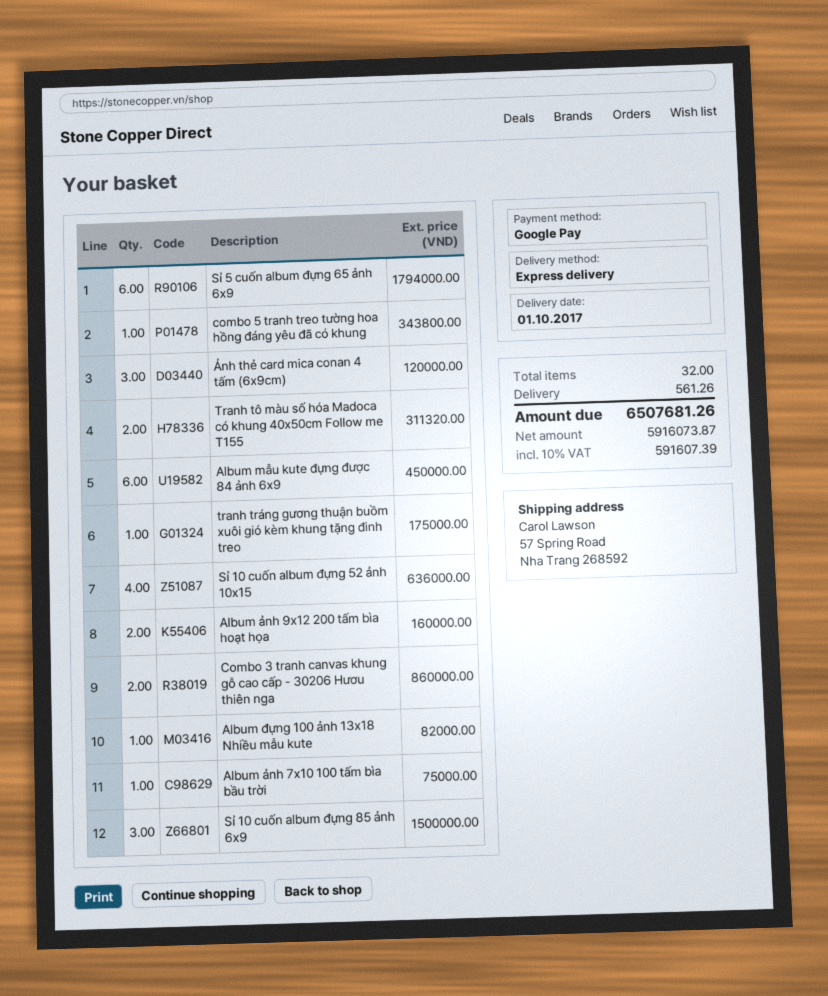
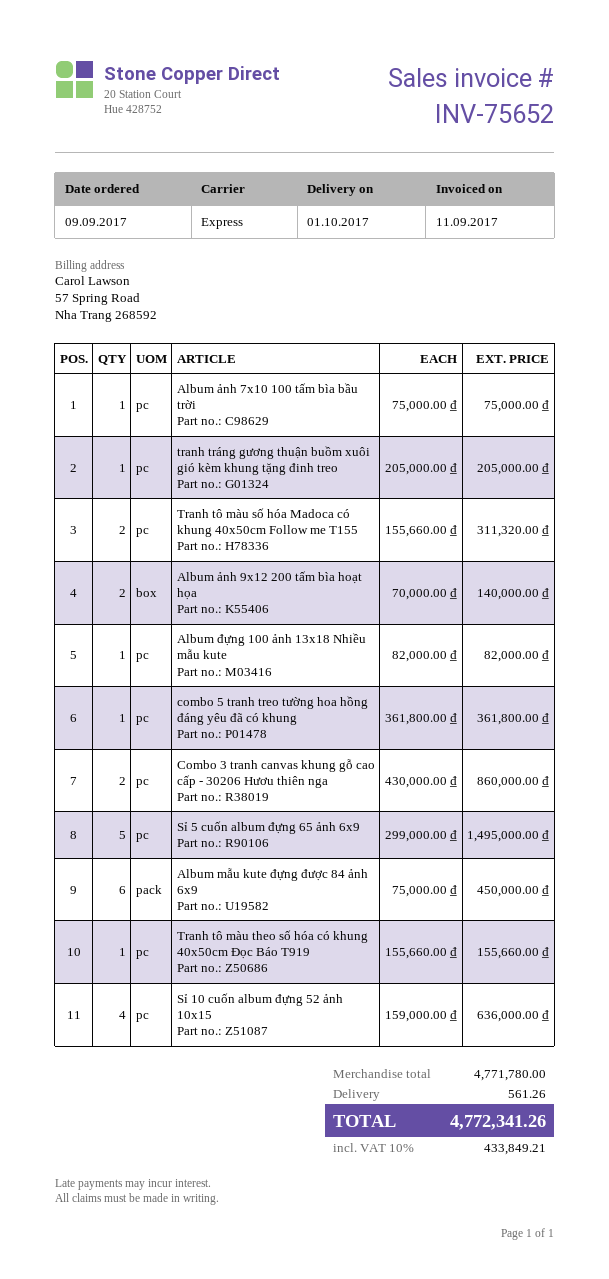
Sỉ 5 cuốn album đựng 65 ảnh 6x9: 6 for 1794000.00 -> 5 for 1495000.00
combo 5 tranh treo tường hoa hồng đáng yêu đã có khung: 1 for 343800.00 -> 1 for 361800.00
Ảnh thẻ card mica conan 4 tấm (6x9cm): 3 for 120000.00 -> none
tranh tráng gương thuận buồm xuôi gió kèm khung tặng đinh treo: 1 for 175000.00 -> 1 for 205000.00
Album ảnh 9x12 200 tấm bìa hoạt họa: 2 for 160000.00 -> 2 for 140000.00
Sỉ 10 cuốn album đựng 85 ảnh 6x9: 3 for 1500000.00 -> none
Tranh tô màu theo số hóa có khung 40x50cm Đọc Báo T919: none -> 1 for 155660.00
tax: 10% = 591607.39 -> 10% = 433849.21
total: 6507681.26 -> 4772341.26

